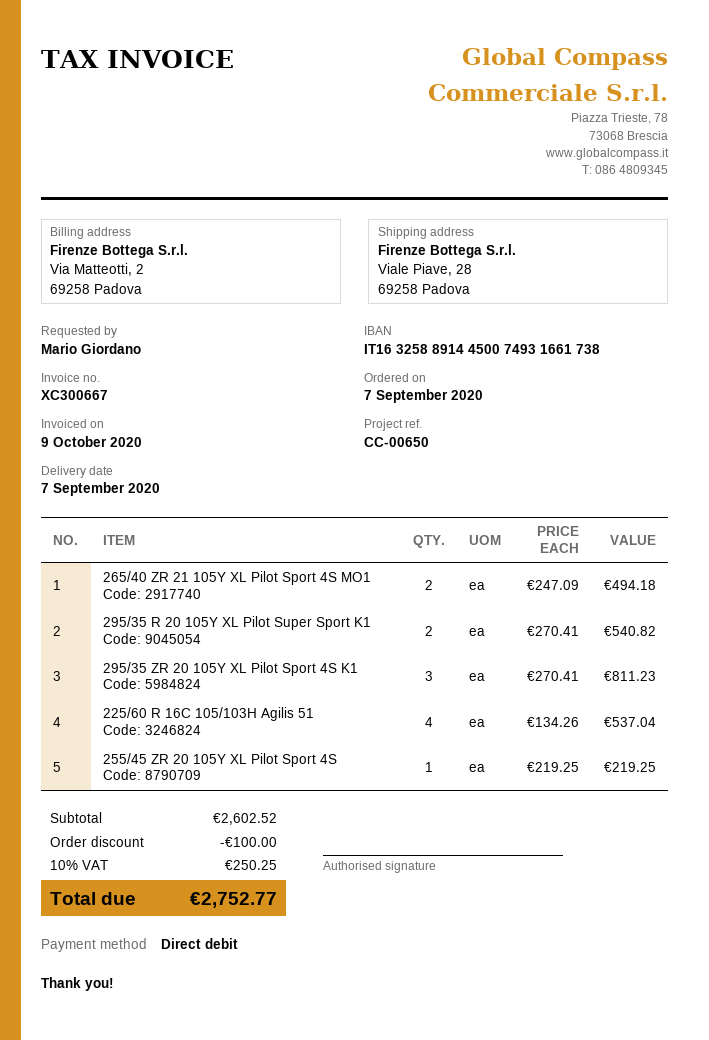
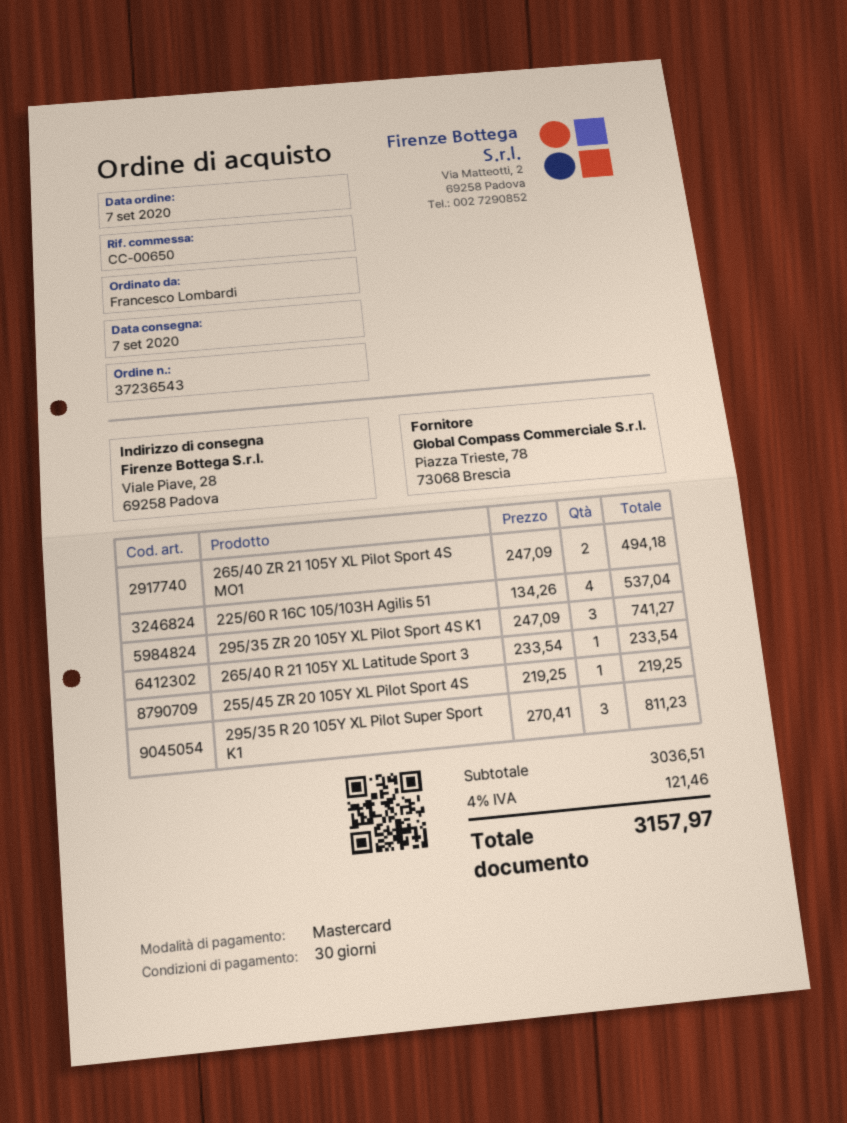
ordered by: Mario Giordano -> Francesco Lombardi
payment method: direct debit -> Mastercard
295/35 R 20 105Y XL Pilot Super Sport K1: 2 x 270.41 = 540.82 -> 3 x 270.41 = 811.23
295/35 ZR 20 105Y XL Pilot Sport 4S K1: 3 x 270.41 = 811.23 -> 3 x 247.09 = 741.27
265/40 R 21 105Y XL Latitude Sport 3: none -> 1 x 233.54 = 233.54
subtotal: 2602.52 -> 3036.51
discount: 100.00 -> none
tax: 10% = 250.25 -> 4% = 121.46
total: 2752.77 -> 3157.97

